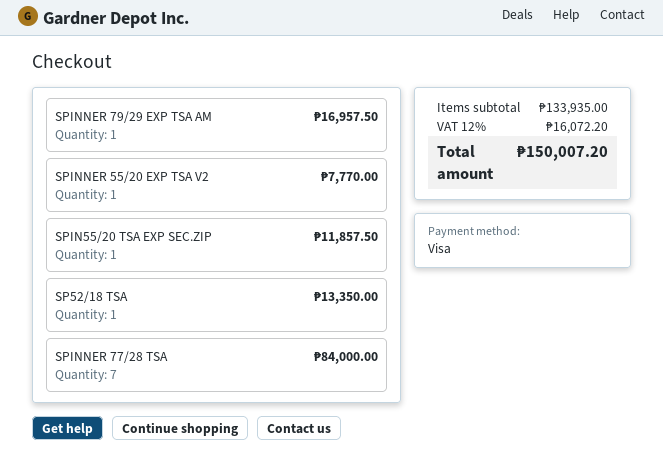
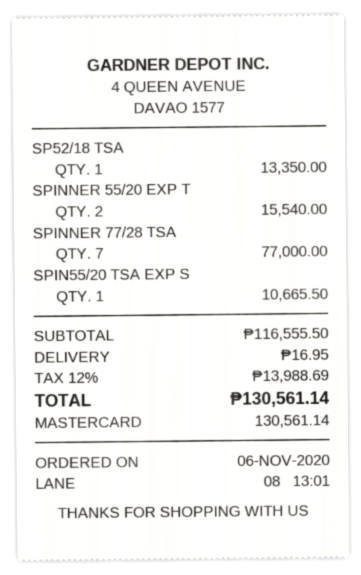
payment method: Visa -> Mastercard
SPINNER 79/29 EXP TSA AM: 1 for 16957.50 -> none
SPINNER 55/20 EXP TSA V2: 1 for 7770.00 -> 2 for 15540.00
SPIN55/20 TSA EXP SEC.ZIP: 1 for 11857.50 -> 1 for 10665.50
SPINNER 77/28 TSA: 7 for 84000.00 -> 7 for 77000.00
subtotal: 133935.00 -> 116555.50
shipping: none -> 16.95
tax: 12% = 16072.20 -> 12% = 13988.69
total: 150007.20 -> 130561.14

